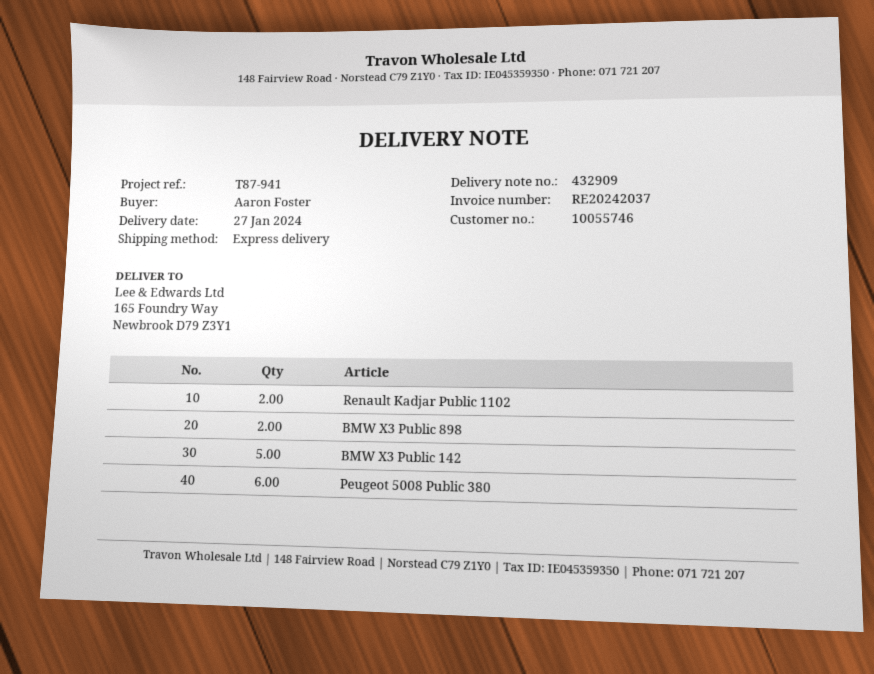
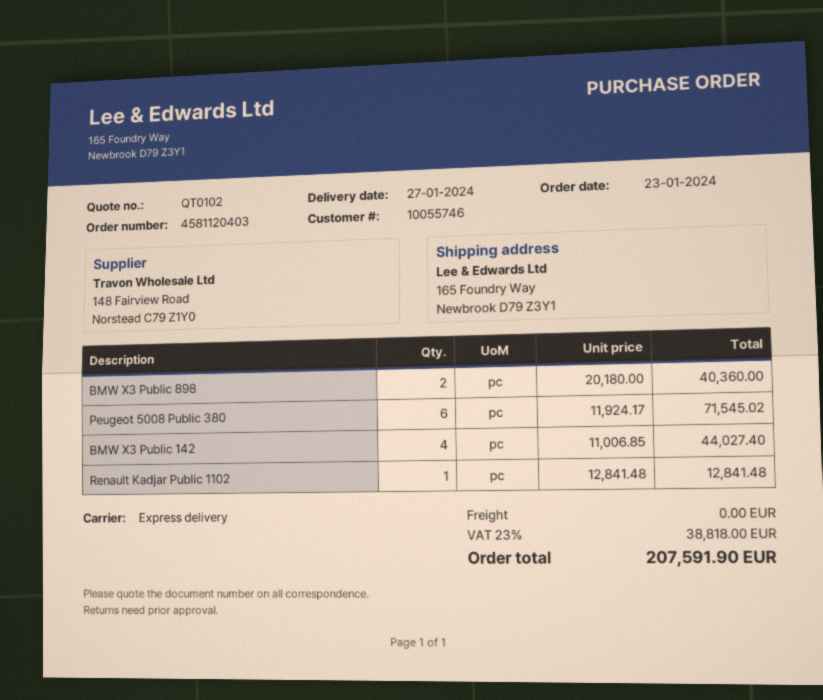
Renault Kadjar Public 1102: 2 -> 1
BMW X3 Public 142: 5 -> 4

